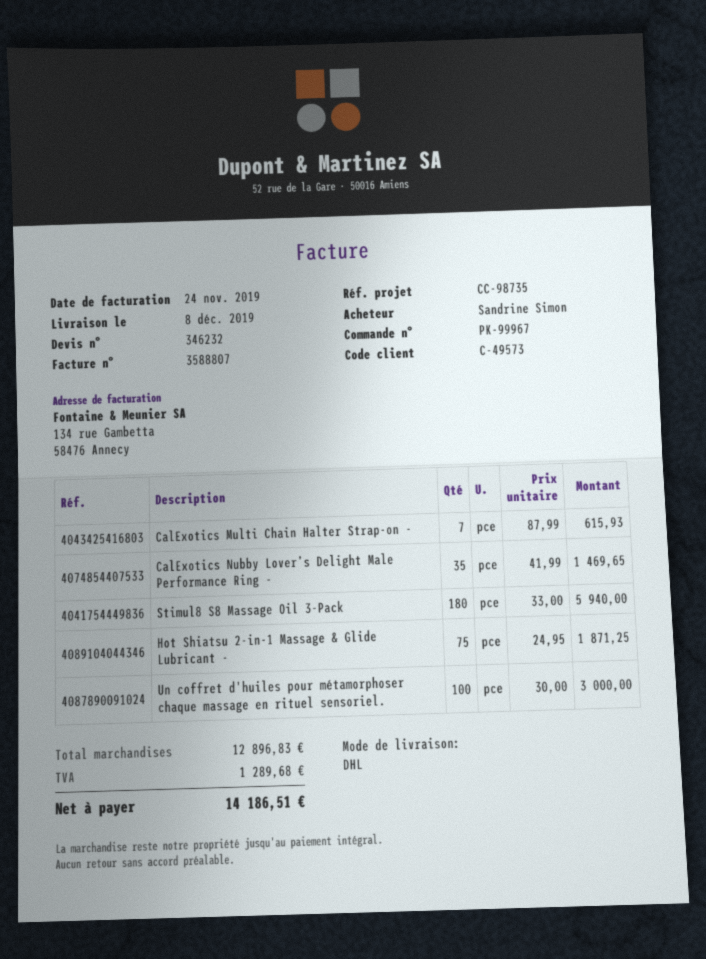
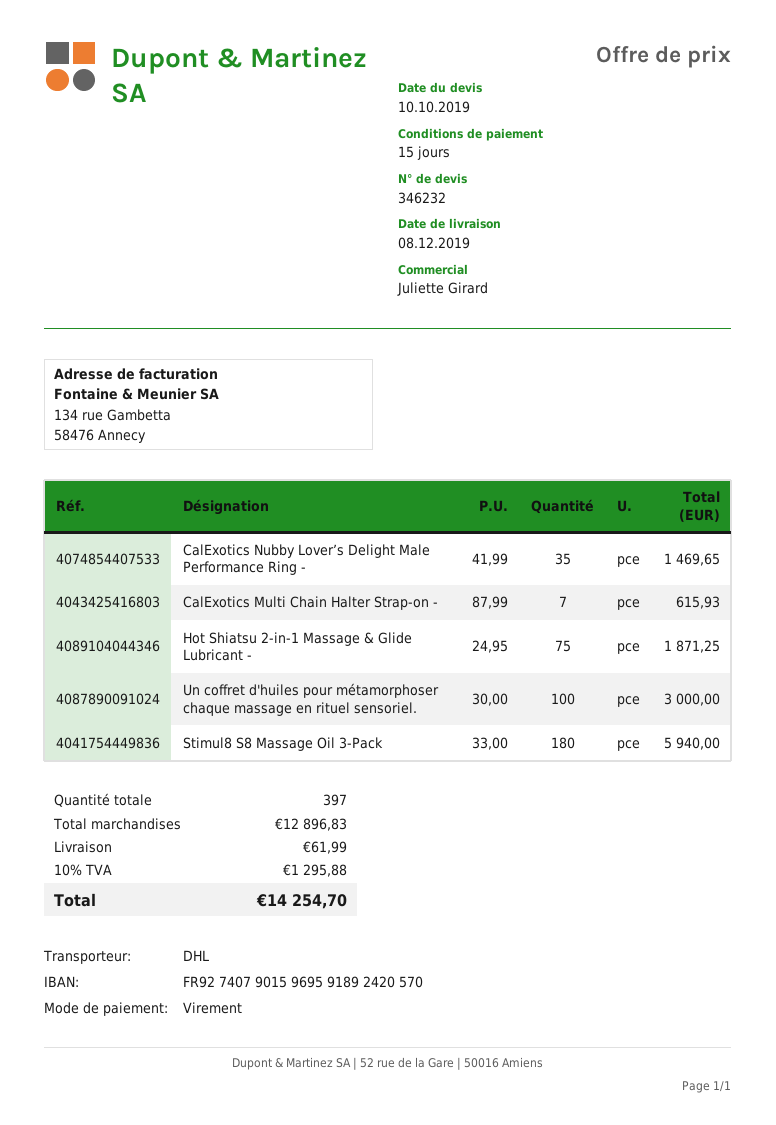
shipping: none -> 61.99
tax: 1289.68 -> 1295.88
total: 14186.51 -> 14254.70

